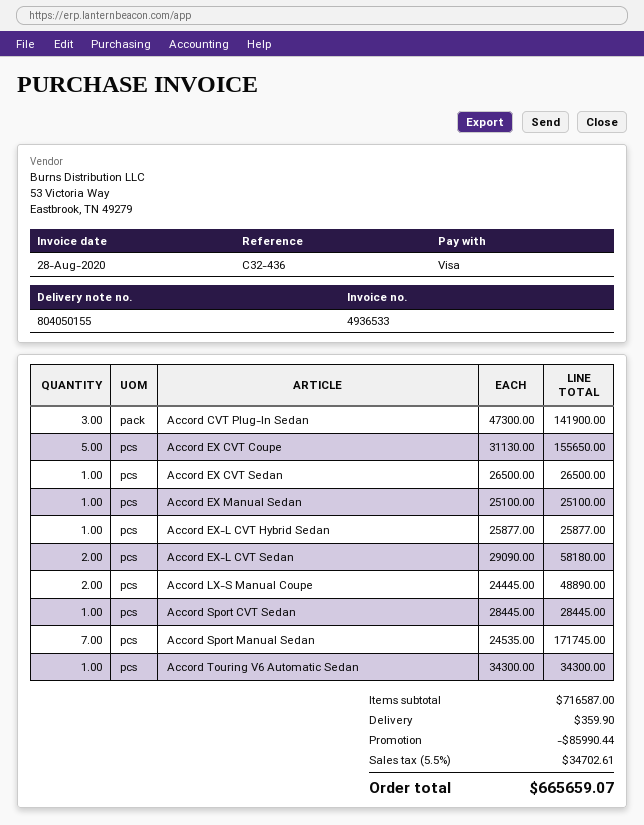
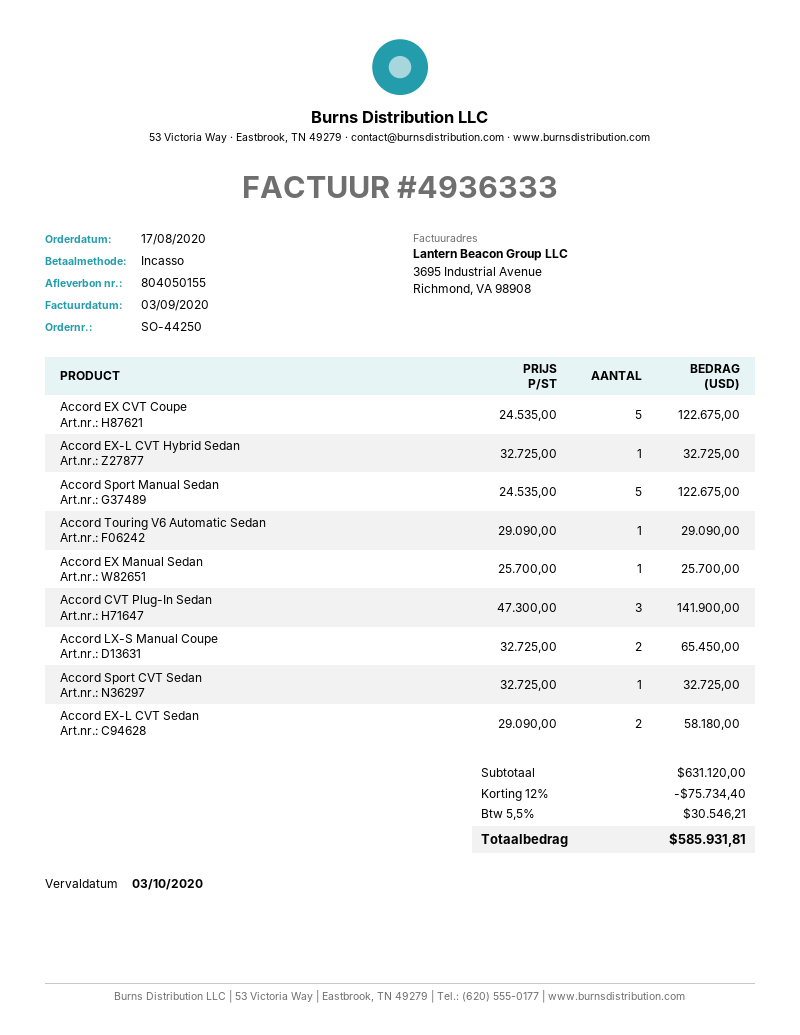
invoice number: 4936533 -> 4936333
invoice date: 2020-08-28 -> 2020-09-03
payment method: Visa -> direct debit
Accord EX CVT Coupe: 5 x 31130.00 = 155650.00 -> 5 x 24535.00 = 122675.00
Accord EX CVT Sedan: 1 x 26500.00 = 26500.00 -> none
Accord EX Manual Sedan: 1 x 25100.00 = 25100.00 -> 1 x 25700.00 = 25700.00
Accord EX-L CVT Hybrid Sedan: 1 x 25877.00 = 25877.00 -> 1 x 32725.00 = 32725.00
Accord LX-S Manual Coupe: 2 x 24445.00 = 48890.00 -> 2 x 32725.00 = 65450.00
Accord Sport CVT Sedan: 1 x 28445.00 = 28445.00 -> 1 x 32725.00 = 32725.00
Accord Sport Manual Sedan: 7 x 24535.00 = 171745.00 -> 5 x 24535.00 = 122675.00
Accord Touring V6 Automatic Sedan: 1 x 34300.00 = 34300.00 -> 1 x 29090.00 = 29090.00
subtotal: 716587.00 -> 631120.00
discount: 85990.44 -> 75734.40
shipping: 359.90 -> none
tax: 5.5% = 34702.61 -> 5.5% = 30546.21
total: 665659.07 -> 585931.81

